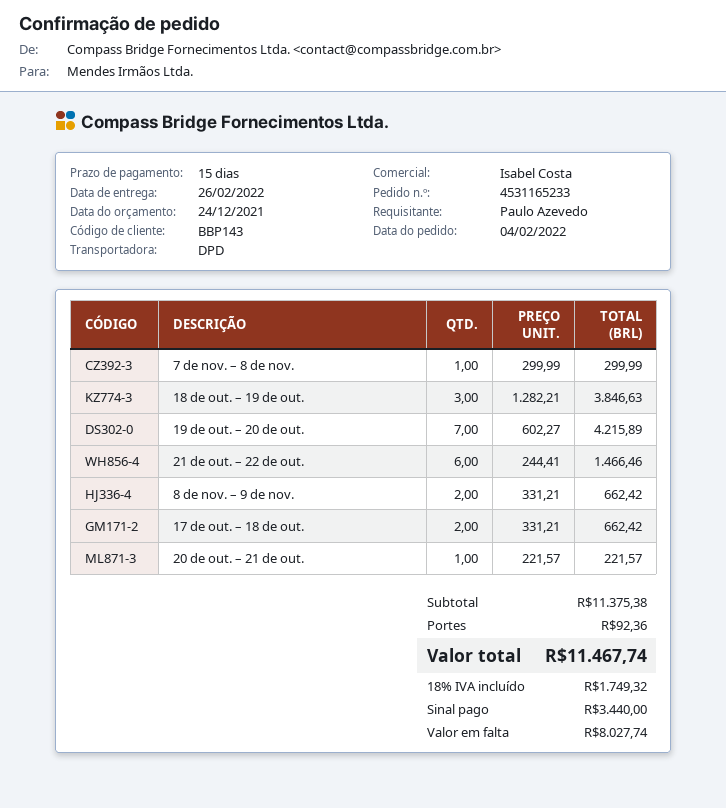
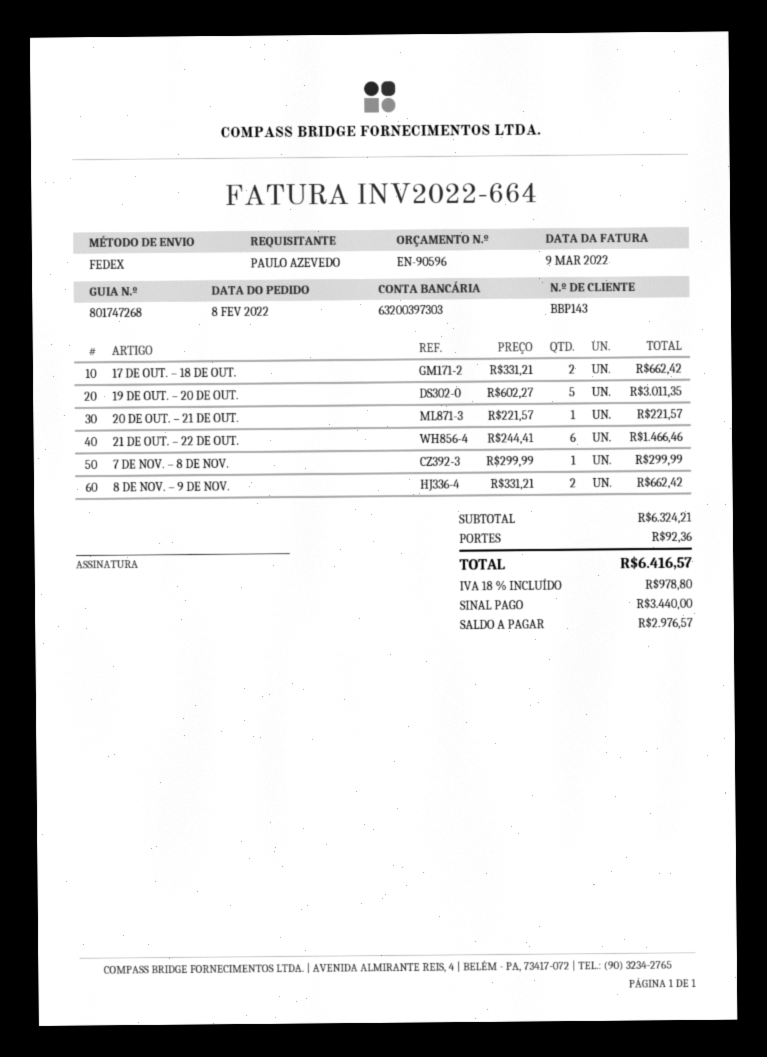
order date: 2022-02-04 -> 2022-02-08
shipping method: DPD -> FedEx
18 de out. – 19 de out.: 3 x 1282.21 = 3846.63 -> none
19 de out. – 20 de out.: 7 x 602.27 = 4215.89 -> 5 x 602.27 = 3011.35
subtotal: 11375.38 -> 6324.21
tax: 18% = 1749.32 -> 18% = 978.80
total: 11467.74 -> 6416.57
balance: 8027.74 -> 2976.57

